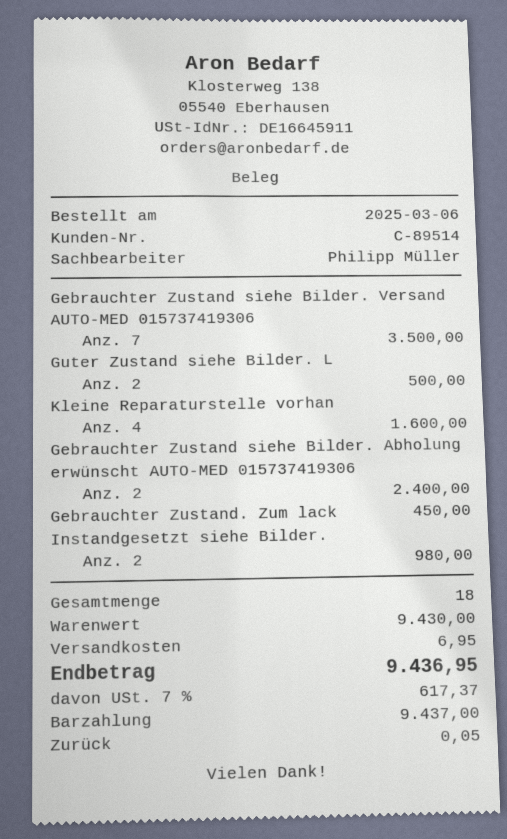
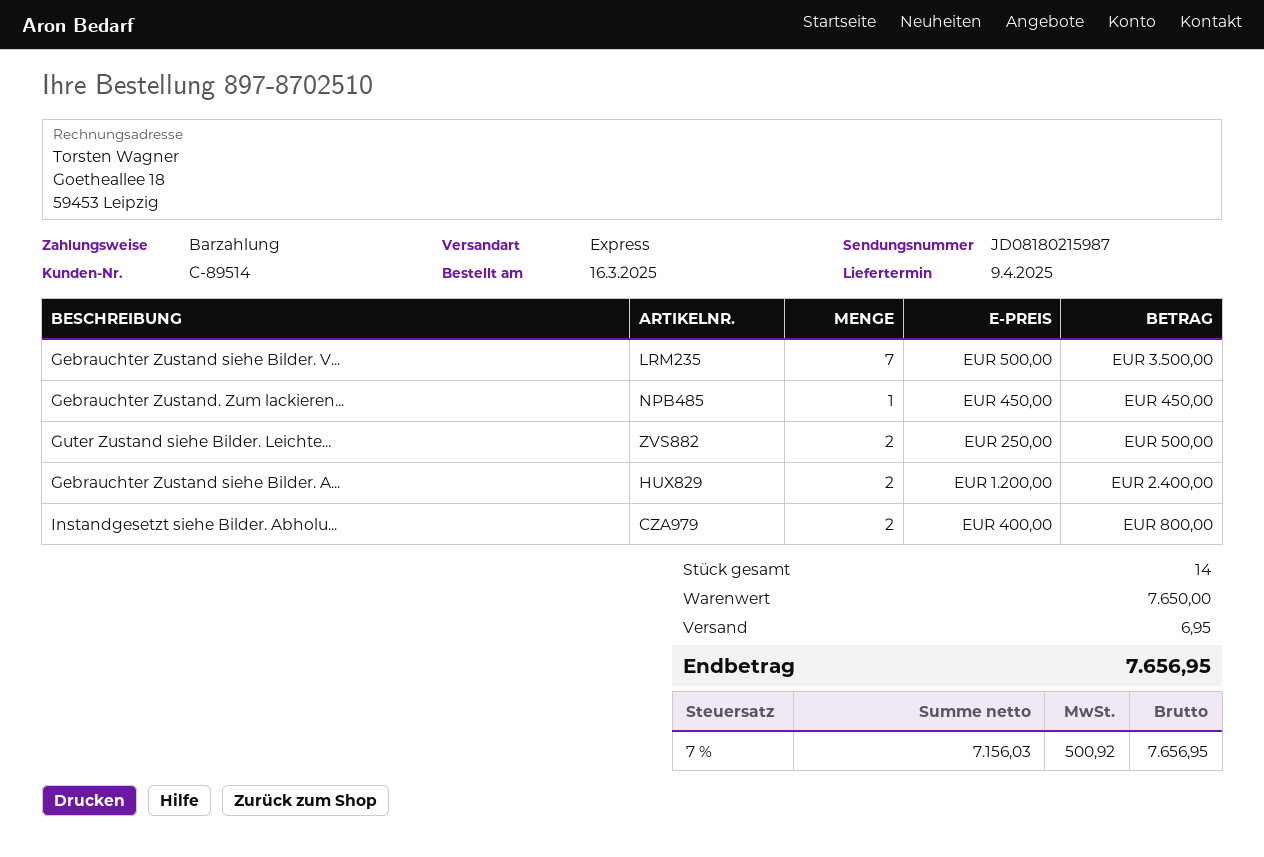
order date: 2025-03-06 -> 2025-03-16
Kleine Reparaturstelle vorhan: 4 for 1600.00 -> none
Instandgesetzt siehe Bilder.: 2 for 980.00 -> 2 for 800.00
total quantity: 18 -> 14
subtotal: 9430.00 -> 7650.00
tax: 7% = 617.37 -> 7% = 500.92
total: 9436.95 -> 7656.95

